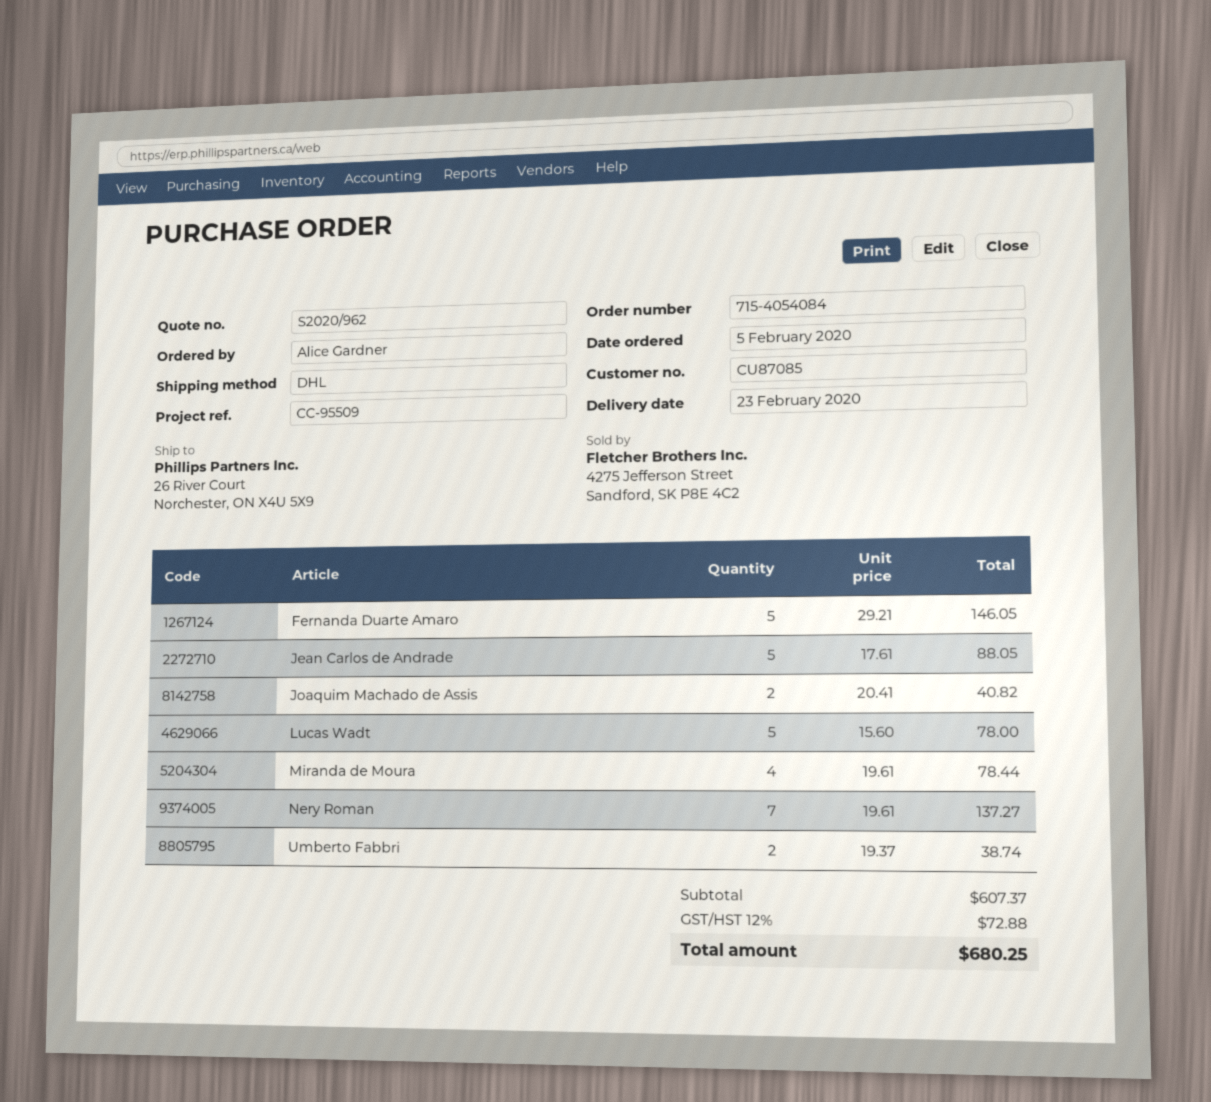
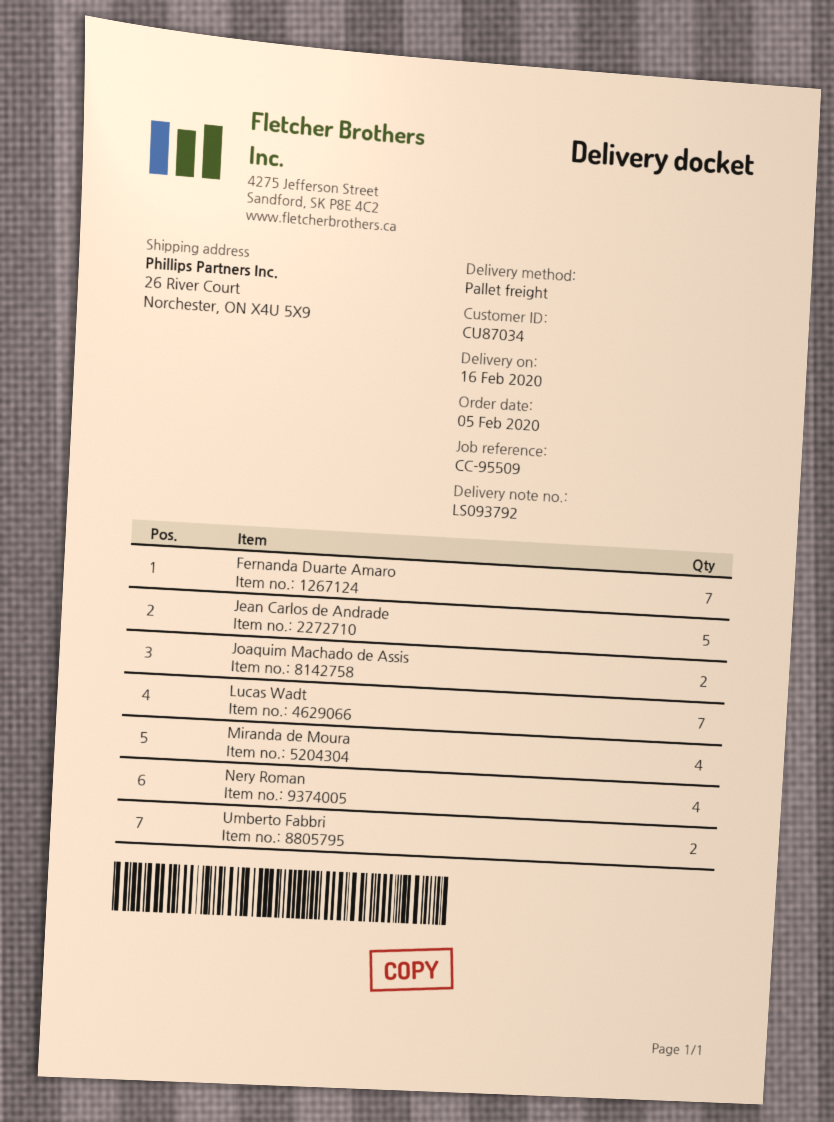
delivery date: 2020-02-23 -> 2020-02-16
customer number: CU87085 -> CU87034
shipping method: DHL -> pallet freight
Fernanda Duarte Amaro: 5 -> 7
Lucas Wadt: 5 -> 7
Nery Roman: 7 -> 4

